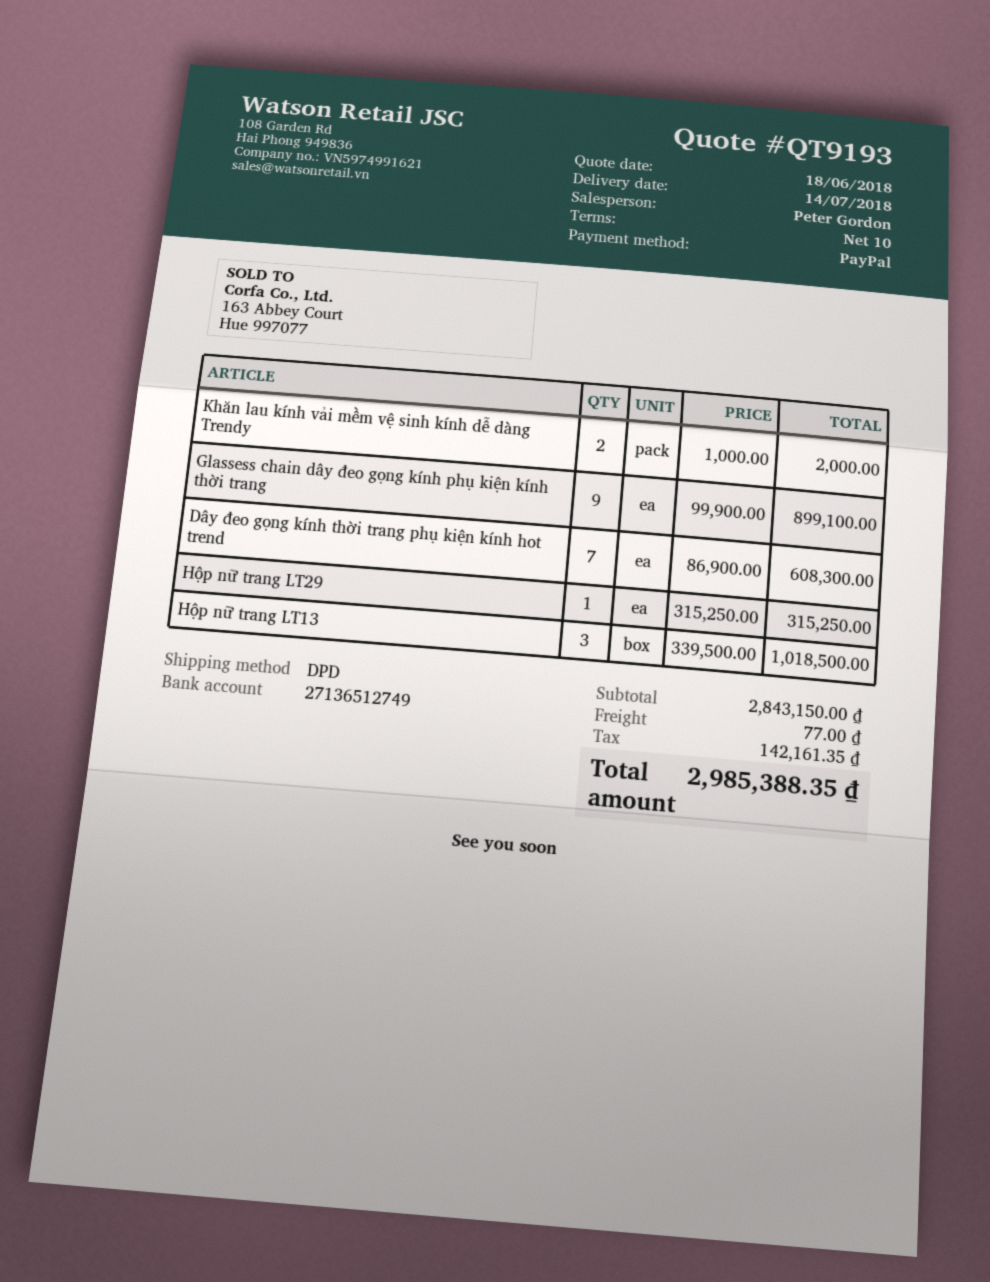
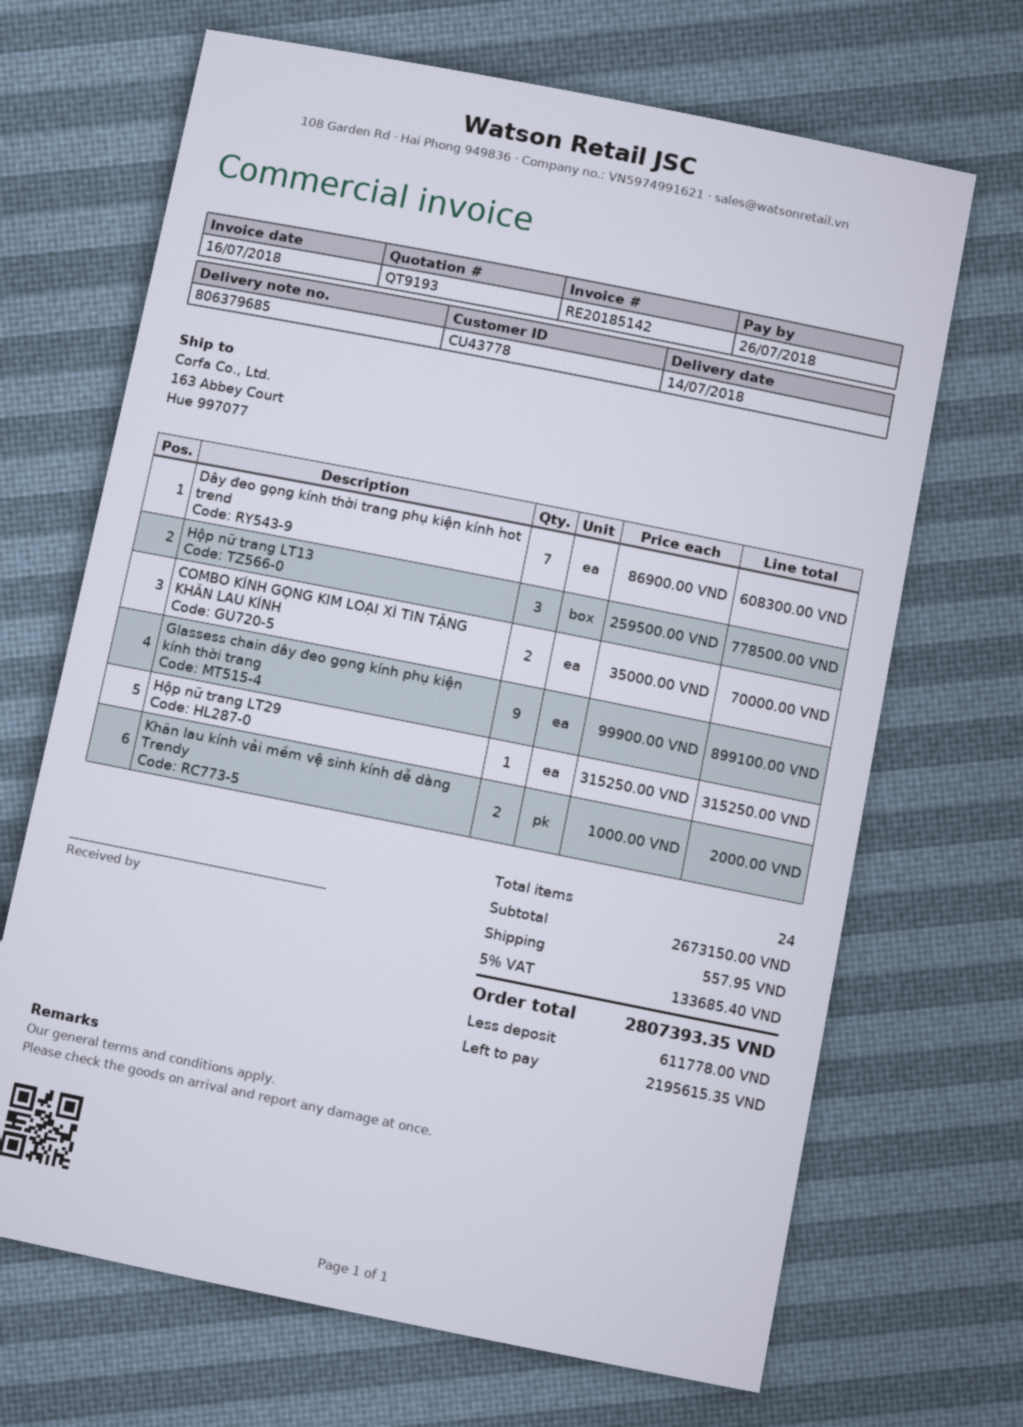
Hộp nữ trang LT13: 3 x 339500.00 = 1018500.00 -> 3 x 259500.00 = 778500.00
COMBO KÍNH GỌNG KIM LOẠI XÌ TIN TẶNG KHĂN LAU KÍNH: none -> 2 x 35000.00 = 70000.00
subtotal: 2843150.00 -> 2673150.00
shipping: 77.00 -> 557.95
tax: 142161.35 -> 133685.40
total: 2985388.35 -> 2807393.35

